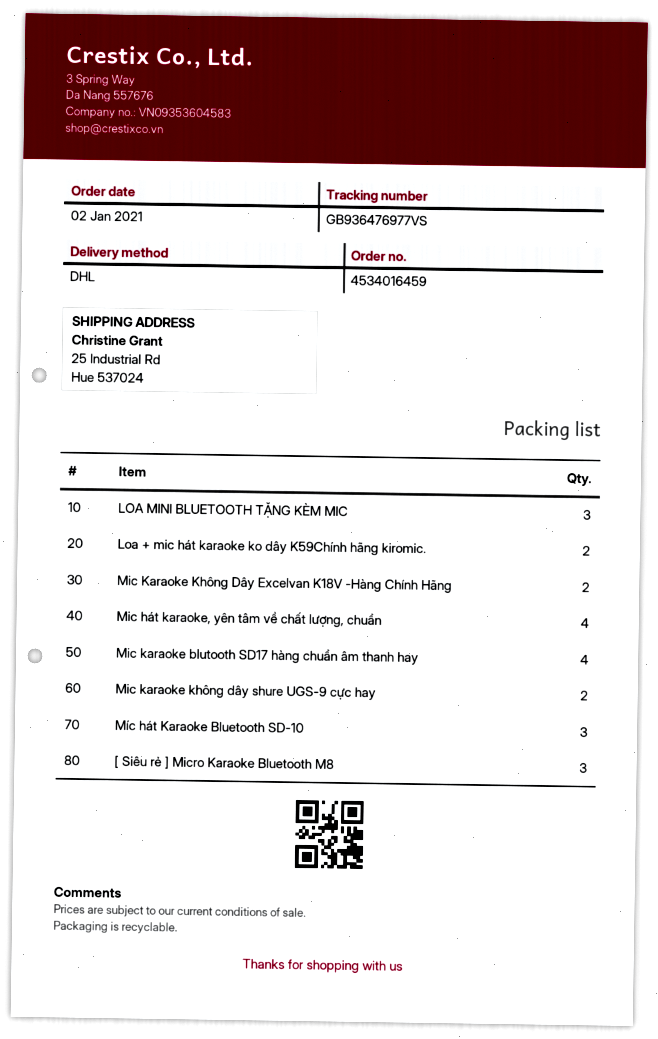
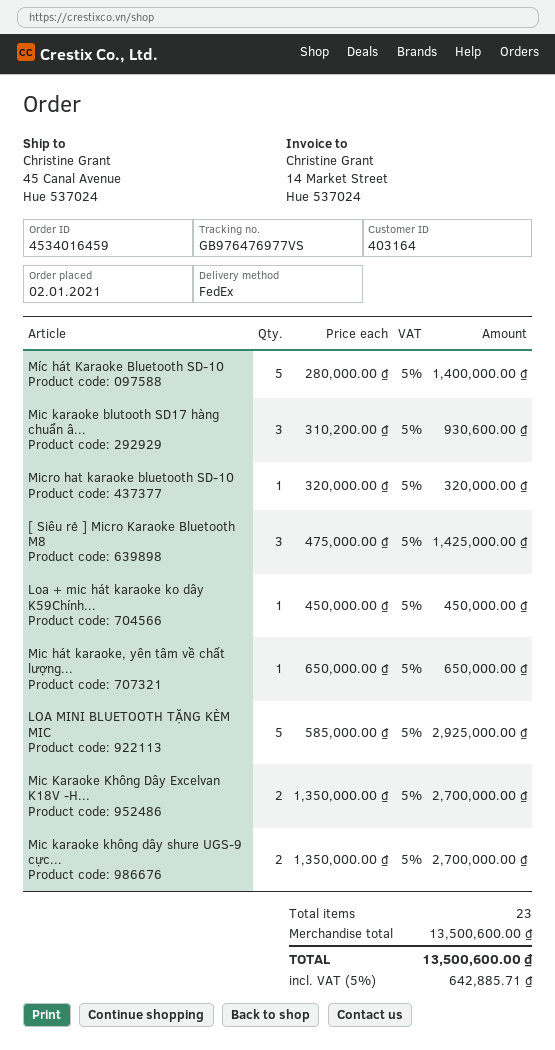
shipping method: DHL -> FedEx
tracking number: GB936476977VS -> GB976476977VS
ship to: 25 Industrial Rd, Hue 537024 -> 45 Canal Avenue, Hue 537024
LOA MINI BLUETOOTH TẶNG KÈM MIC: 3 -> 5
Loa + mic hát karaoke ko dây K59Chính hãng kiromic.: 2 -> 1
Mic hát karaoke, yên tâm về chất lượng, chuẩn: 4 -> 1
Mic karaoke blutooth SD17 hàng chuẩn âm thanh hay: 4 -> 3
Míc hát Karaoke Bluetooth SD-10: 3 -> 5
Micro hat karaoke bluetooth SD-10: none -> 1

